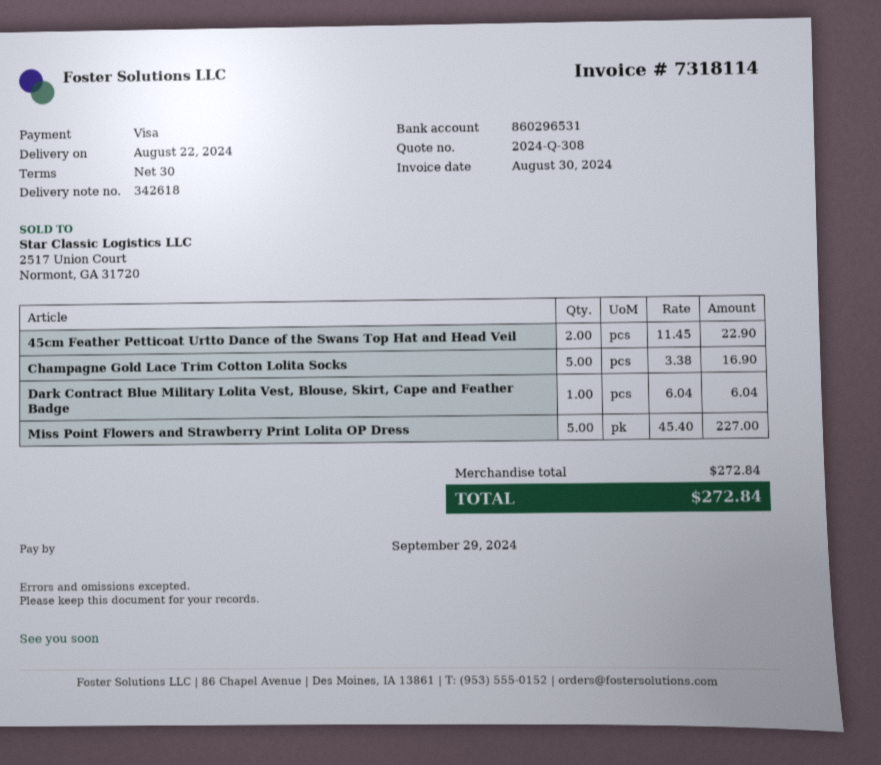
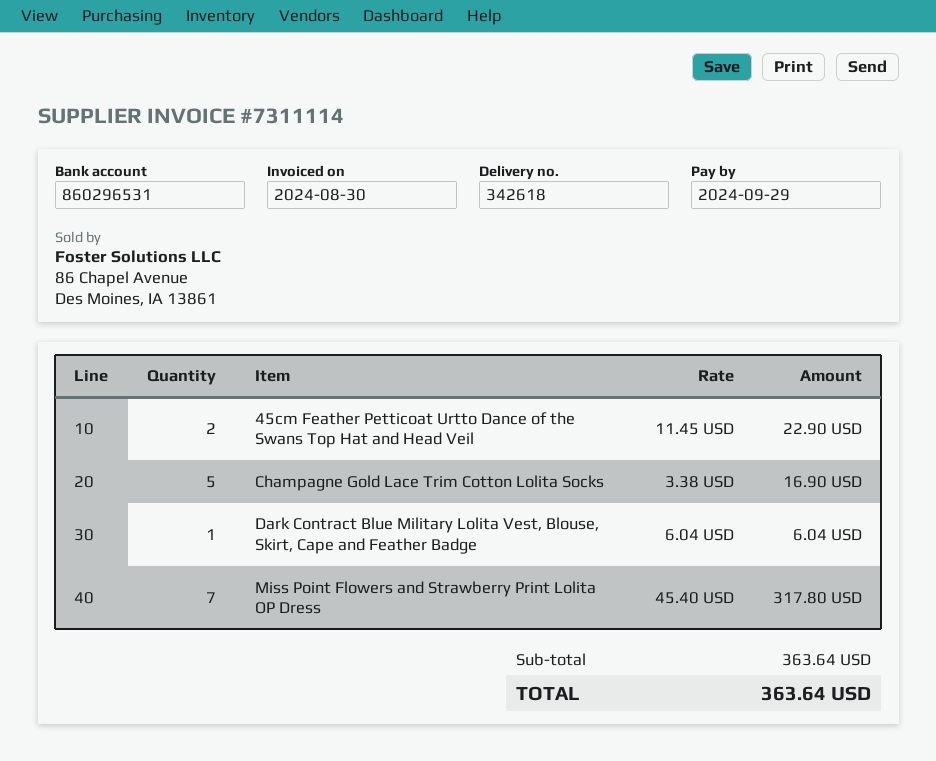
invoice number: 7318114 -> 7311114
Miss Point Flowers and Strawberry Print Lolita OP Dress: 5 x 45.40 = 227.00 -> 7 x 45.40 = 317.80
subtotal: 272.84 -> 363.64
total: 272.84 -> 363.64

